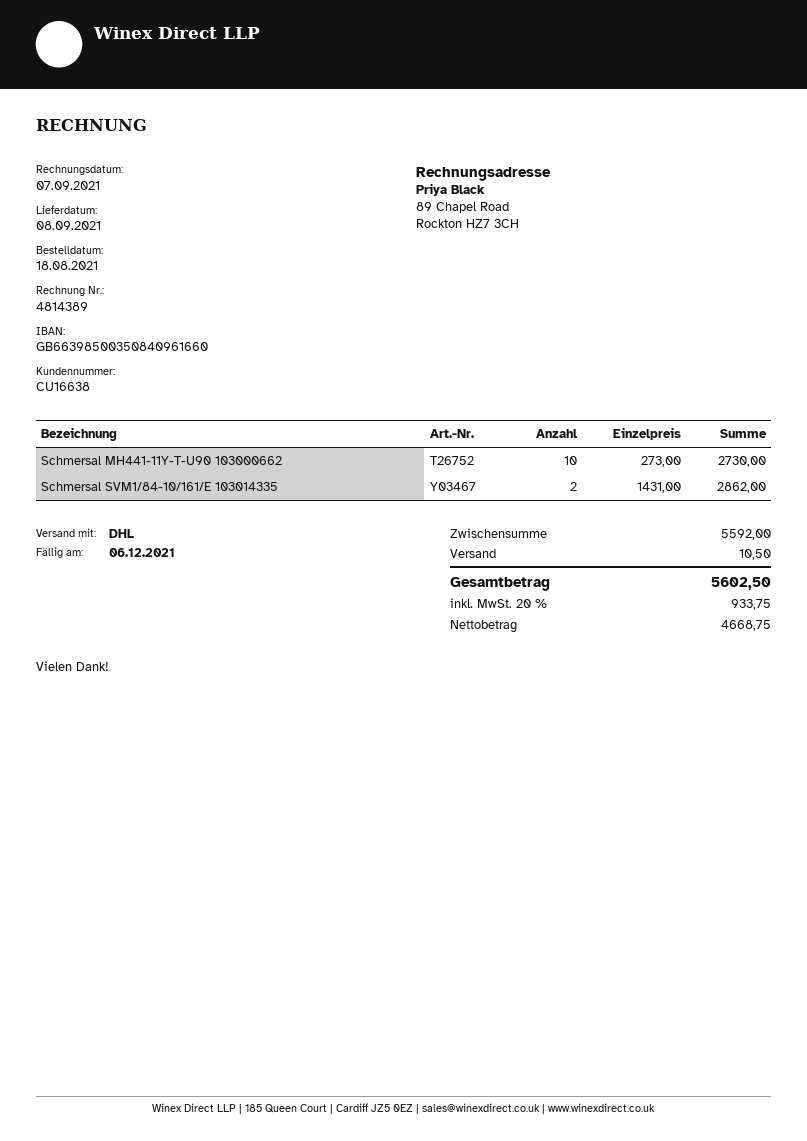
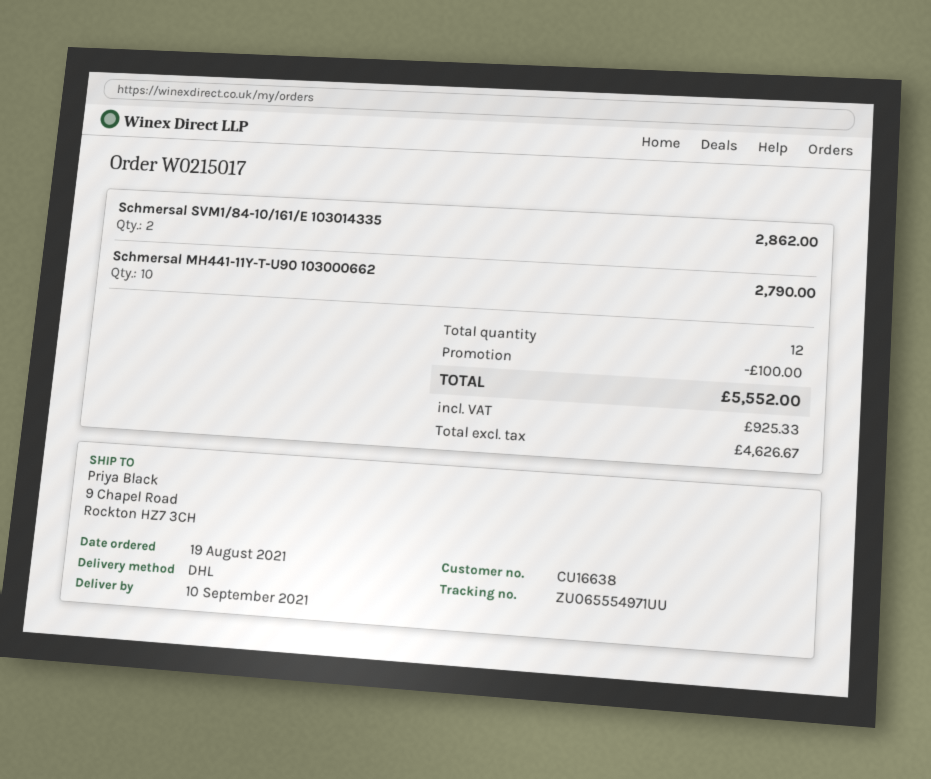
order date: 2021-08-18 -> 2021-08-19
delivery date: 2021-09-08 -> 2021-09-10
Schmersal MH441-11Y-T-U90 103000662: 10 for 2730.00 -> 10 for 2790.00
discount: none -> 100.00
shipping: 10.50 -> none
net: 4668.75 -> 4626.67
tax: 933.75 -> 925.33
total: 5602.50 -> 5552.00

